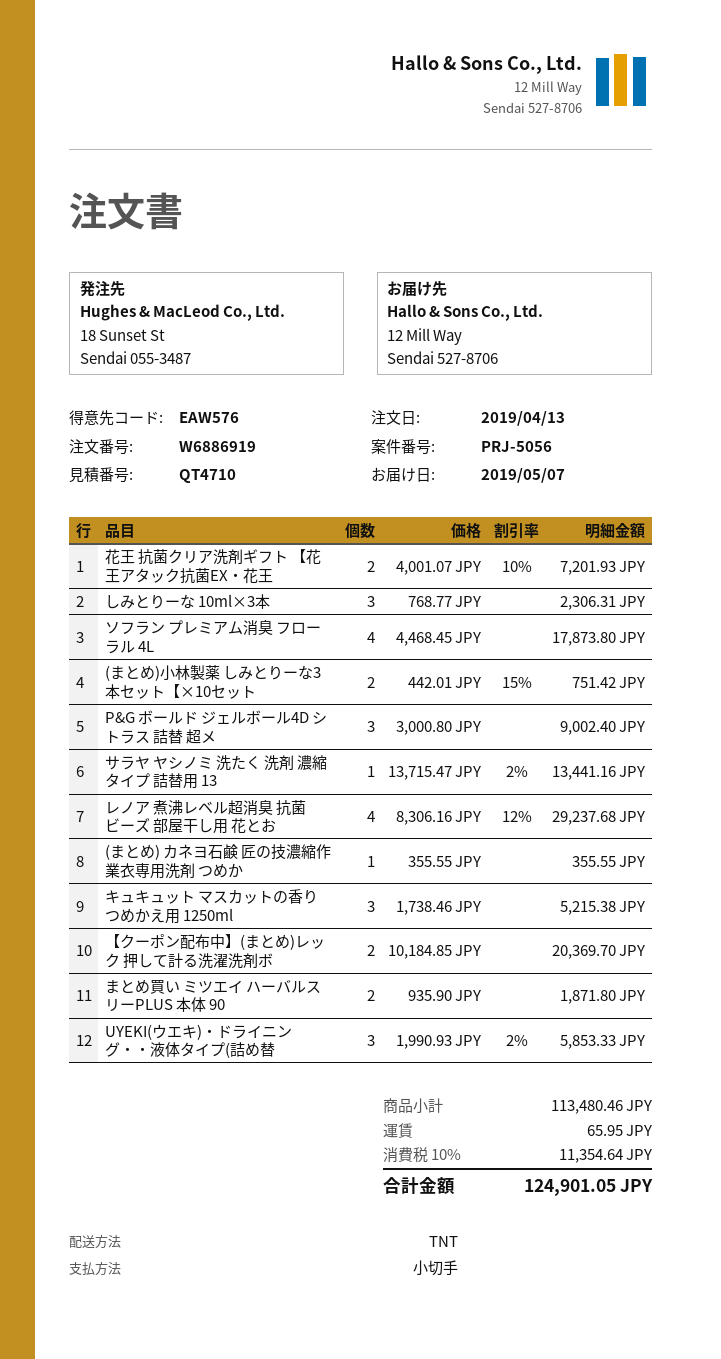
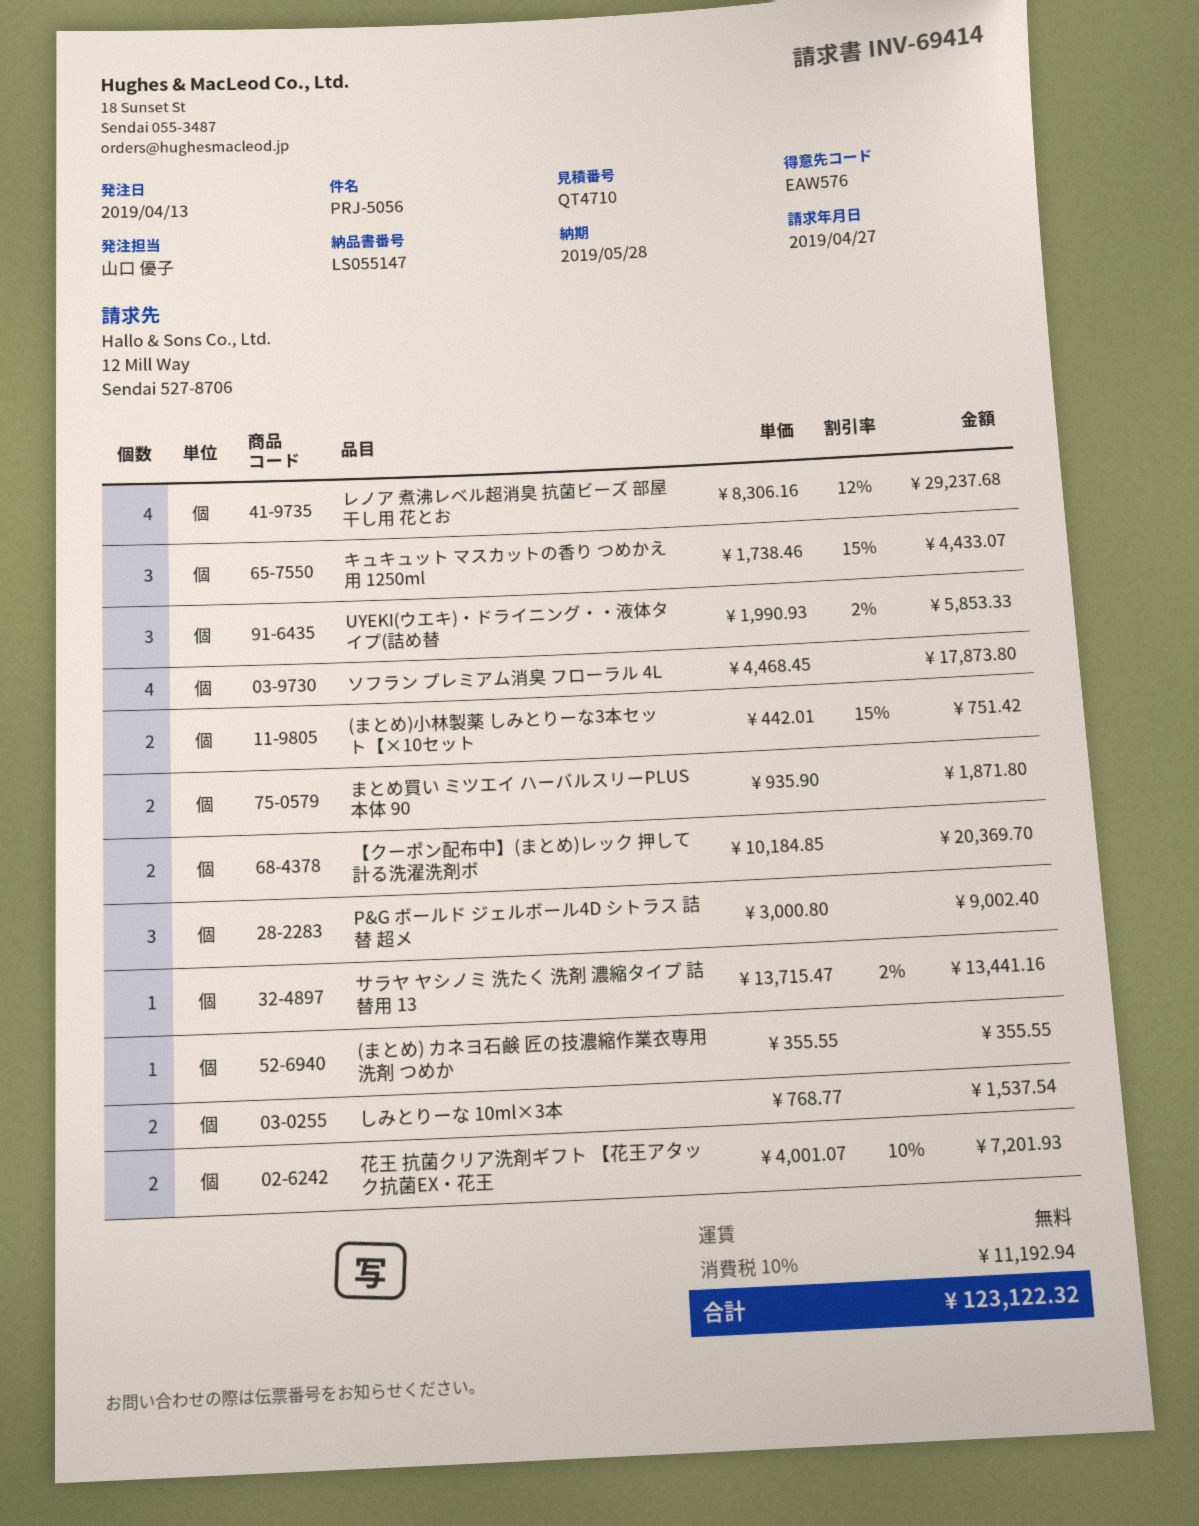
delivery date: 2019-05-07 -> 2019-05-28
しみとりーな 10ml×3本: 3 x 768.77 = 2306.31 -> 2 x 768.77 = 1537.54
キュキュット マスカットの香り つめかえ用 1250ml: 3 x 1738.46 = 5215.38 -> 3 x 1738.46 - 15% = 4433.07
shipping: 65.95 -> 0.00
tax: 10% = 11354.64 -> 10% = 11192.94
total: 124901.05 -> 123122.32

